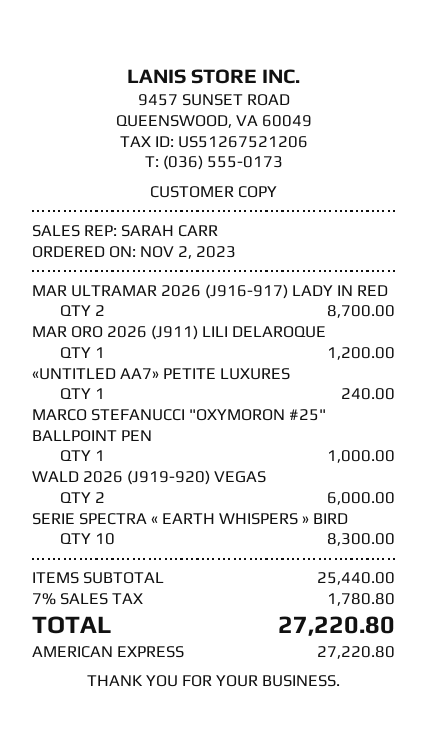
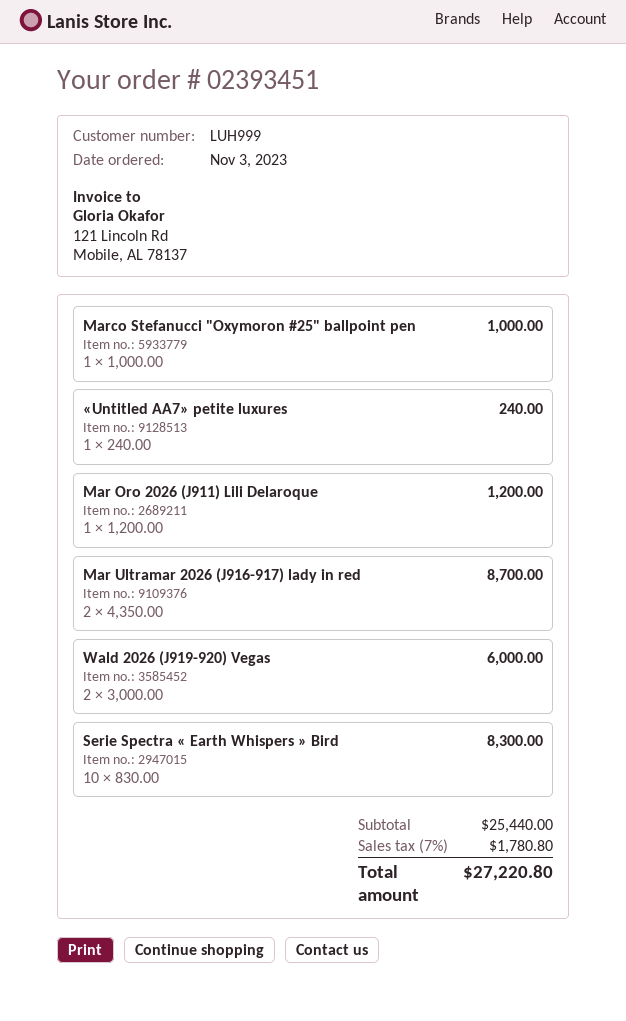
order date: 2023-11-02 -> 2023-11-03

